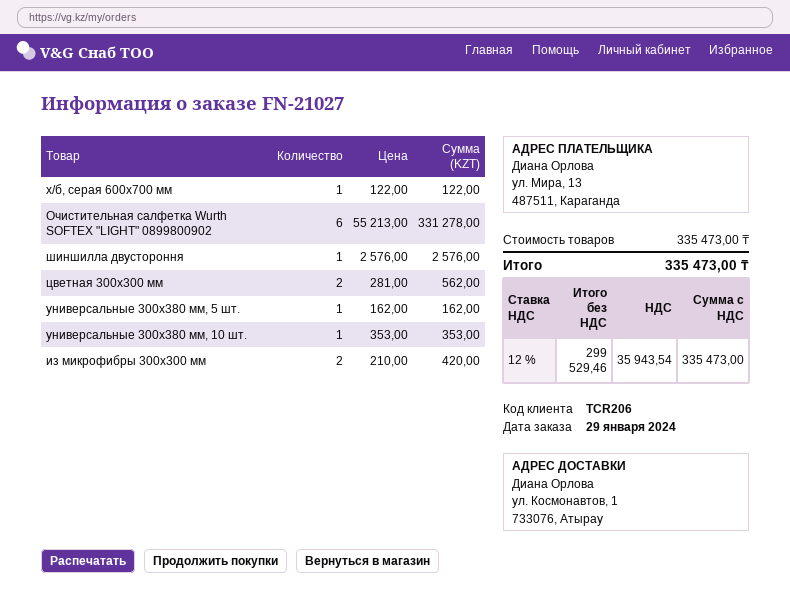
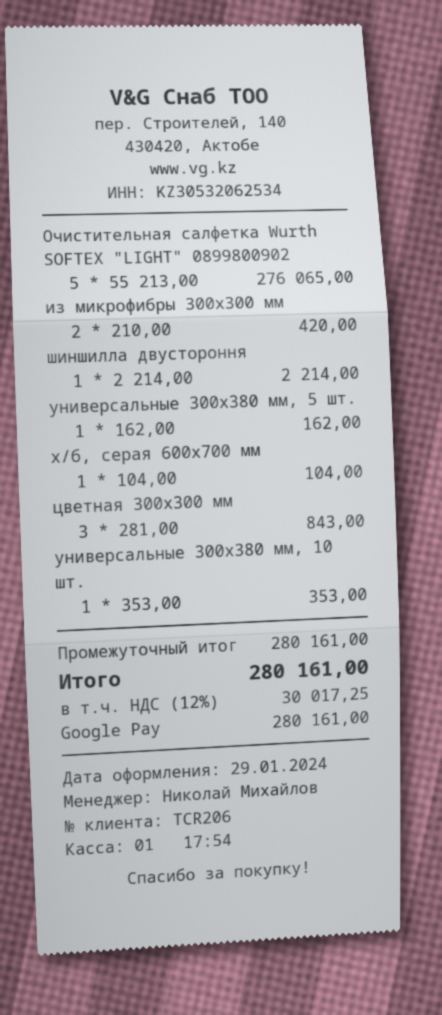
х/б, серая 600x700 мм: 1 x 122.00 = 122.00 -> 1 x 104.00 = 104.00
Очистительная салфетка Wurth SOFTEX "LIGHT" 0899800902: 6 x 55213.00 = 331278.00 -> 5 x 55213.00 = 276065.00
шиншилла двустороння: 1 x 2576.00 = 2576.00 -> 1 x 2214.00 = 2214.00
цветная 300x300 мм: 2 x 281.00 = 562.00 -> 3 x 281.00 = 843.00
subtotal: 335473.00 -> 280161.00
tax: 12% = 35943.54 -> 12% = 30017.25
total: 335473.00 -> 280161.00

